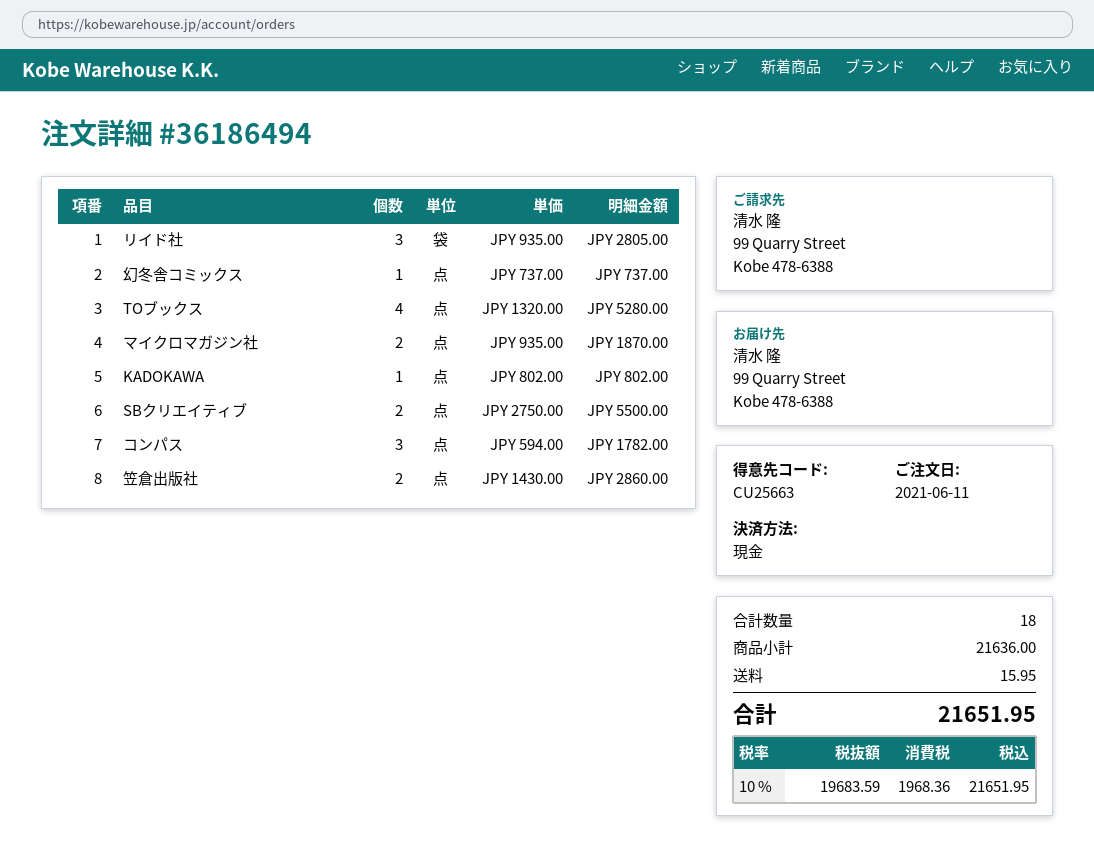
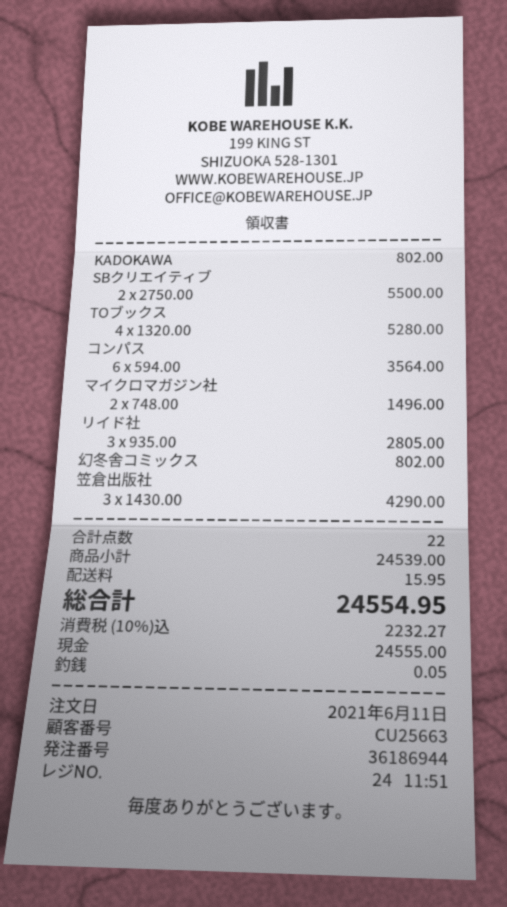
order number: 36186494 -> 36186944
幻冬舎コミックス: 1 x 737.00 = 737.00 -> 1 x 802.00 = 802.00
マイクロマガジン社: 2 x 935.00 = 1870.00 -> 2 x 748.00 = 1496.00
コンパス: 3 x 594.00 = 1782.00 -> 6 x 594.00 = 3564.00
笠倉出版社: 2 x 1430.00 = 2860.00 -> 3 x 1430.00 = 4290.00
total quantity: 18 -> 22
subtotal: 21636.00 -> 24539.00
tax: 10% = 1968.36 -> 10% = 2232.27
total: 21651.95 -> 24554.95

